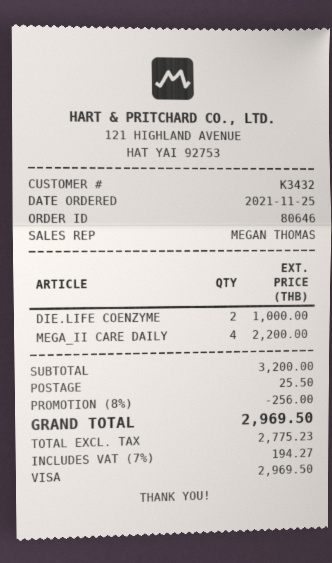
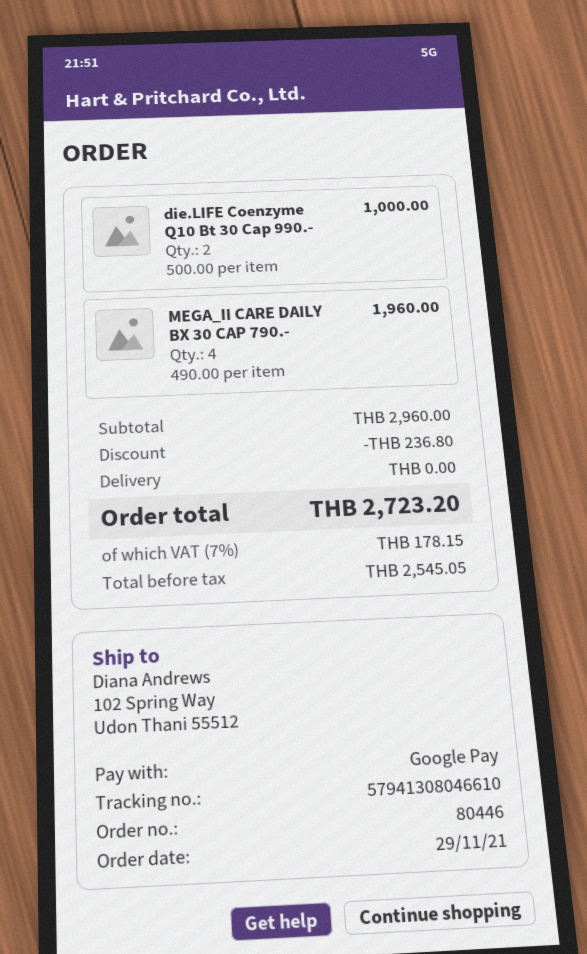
order number: 80646 -> 80446
order date: 2021-11-25 -> 2021-11-29
payment method: Visa -> Google Pay
MEGA_II CARE DAILY: 4 for 2200.00 -> 4 for 1960.00
subtotal: 3200.00 -> 2960.00
discount: 256.00 -> 236.80
shipping: 25.50 -> 0.00
net: 2775.23 -> 2545.05
tax: 7% = 194.27 -> 7% = 178.15
total: 2969.50 -> 2723.20

